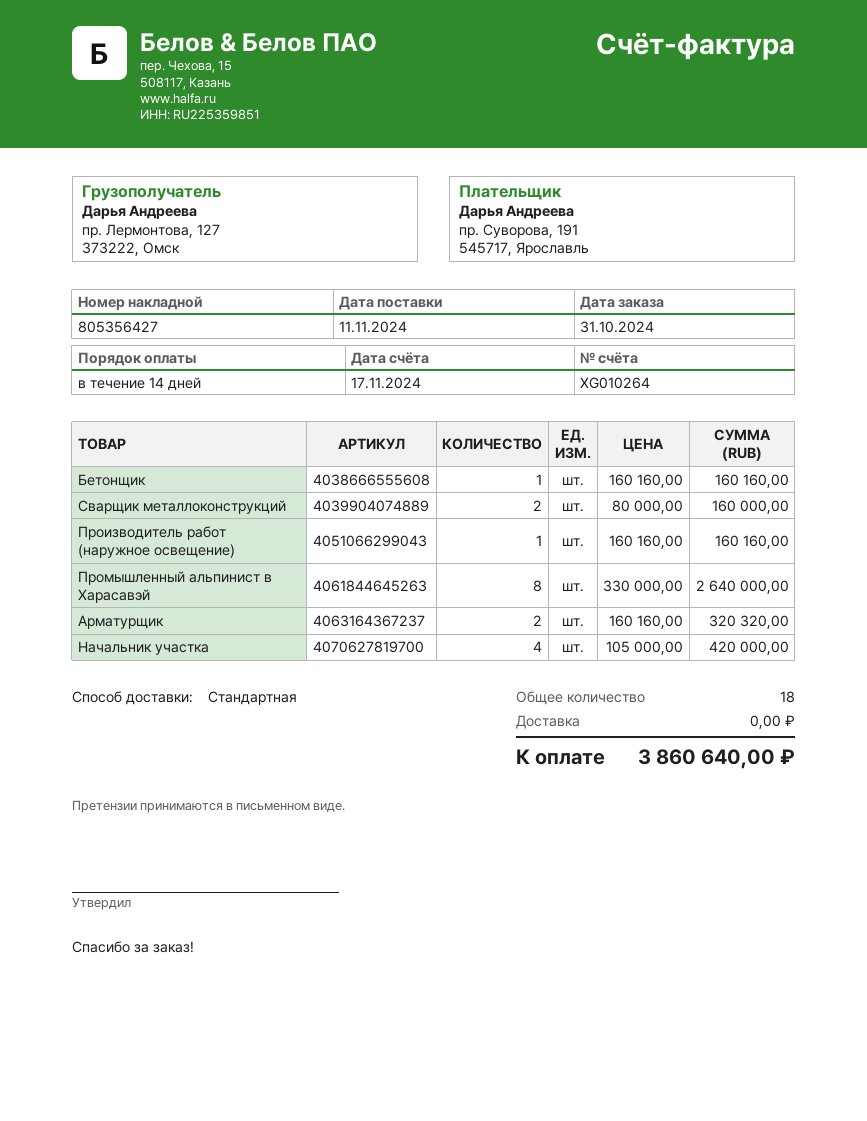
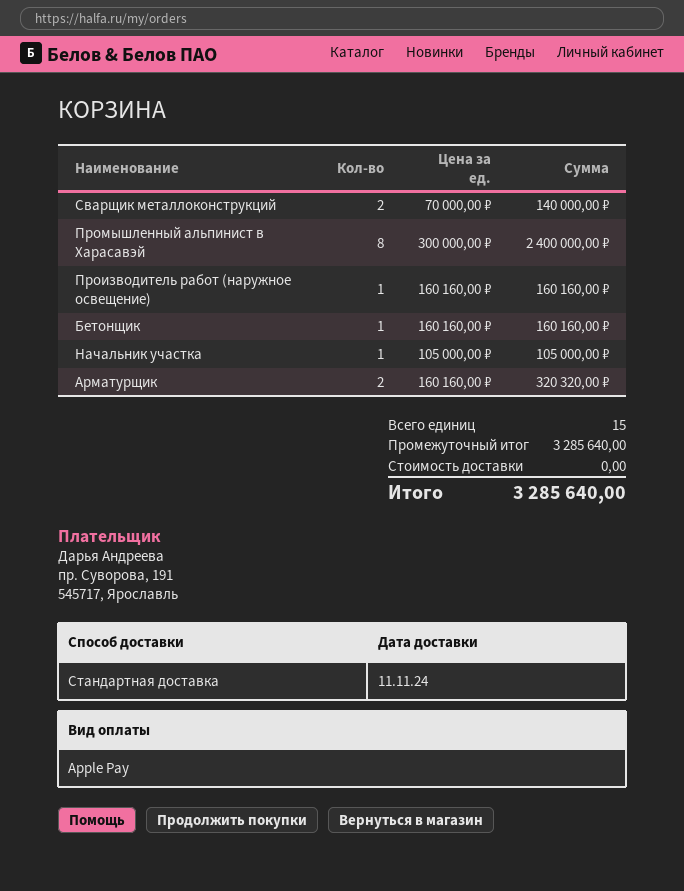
Сварщик металлоконструкций: 2 x 80000.00 = 160000.00 -> 2 x 70000.00 = 140000.00
Промышленный альпинист в Харасавэй: 8 x 330000.00 = 2640000.00 -> 8 x 300000.00 = 2400000.00
Начальник участка: 4 x 105000.00 = 420000.00 -> 1 x 105000.00 = 105000.00
total quantity: 18 -> 15
total: 3860640.00 -> 3285640.00

